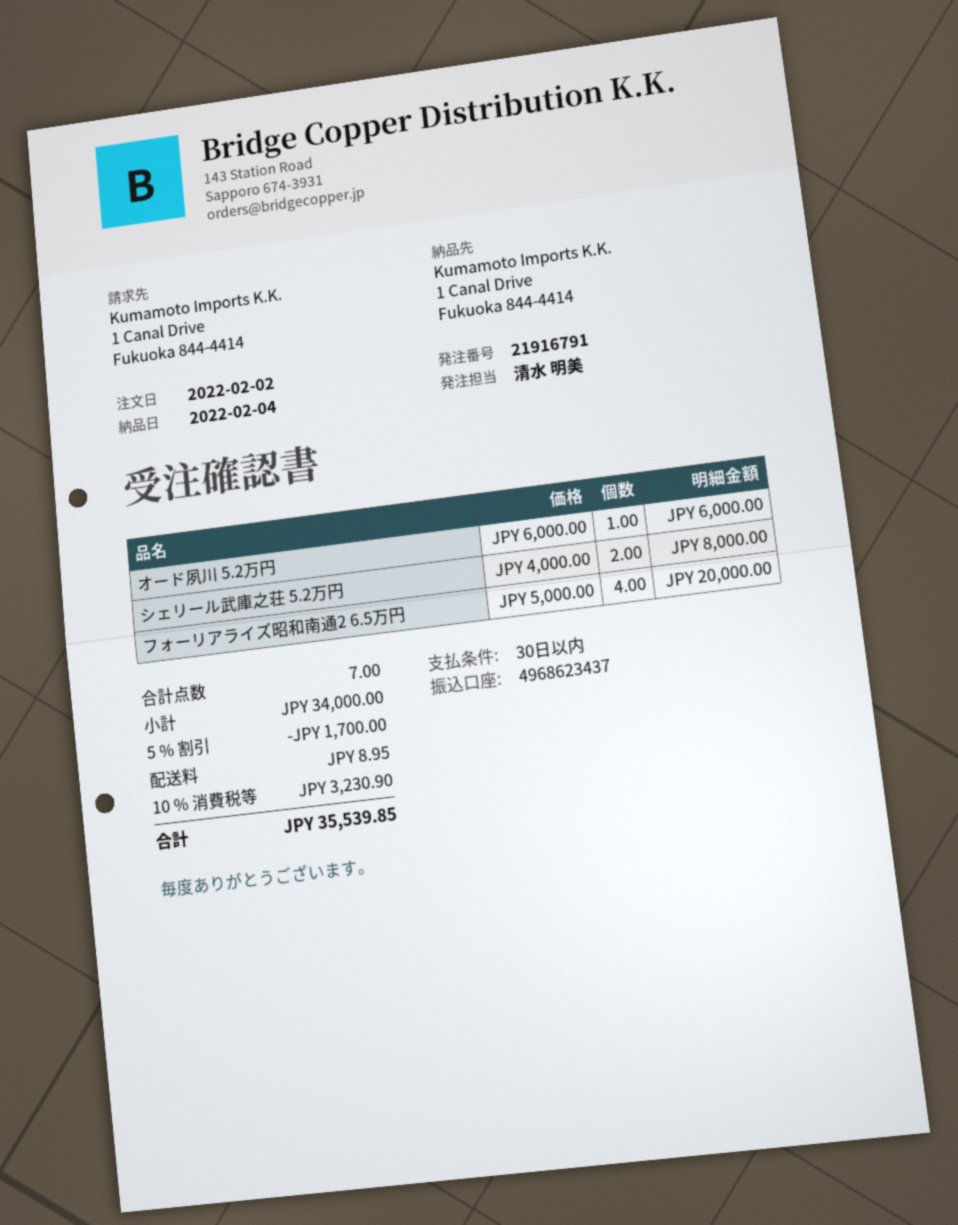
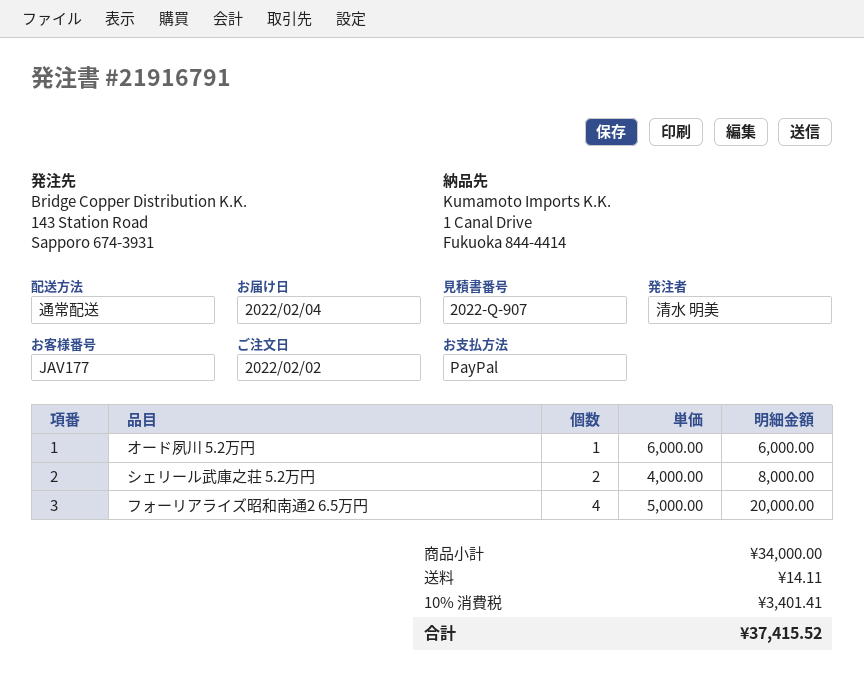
discount: 5% = 1700.00 -> none
shipping: 8.95 -> 14.11
tax: 10% = 3230.90 -> 10% = 3401.41
total: 35539.85 -> 37415.52

